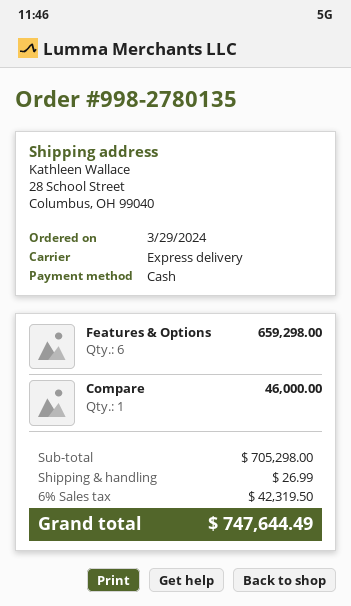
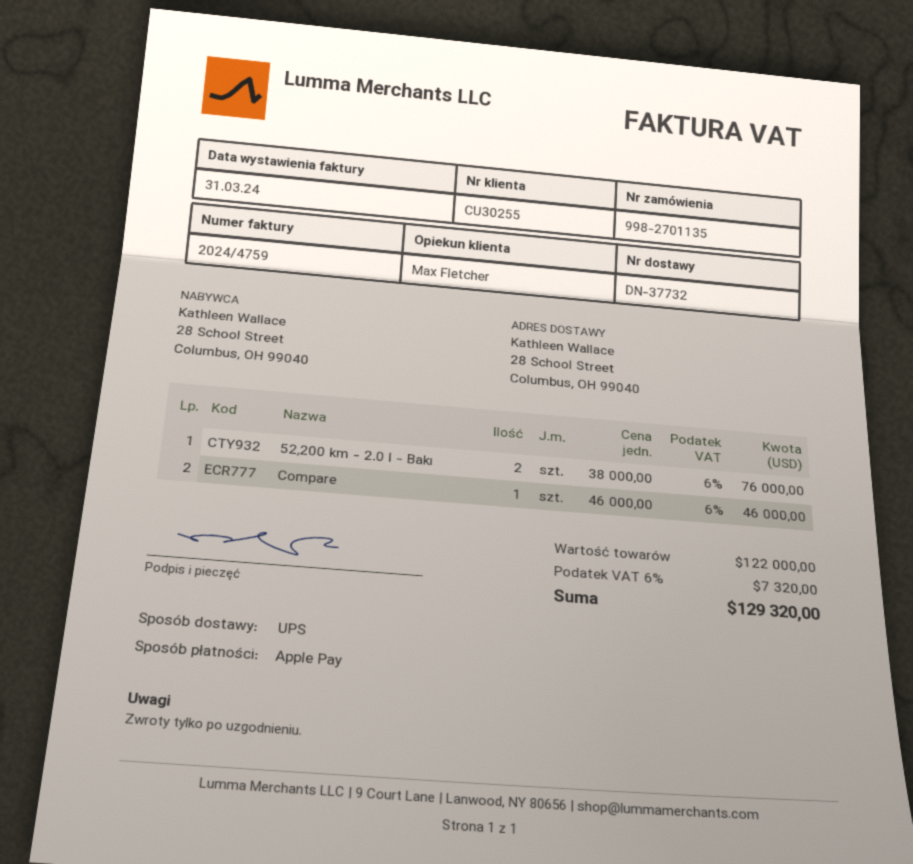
order number: 998-2780135 -> 998-2701135
payment method: cash -> Apple Pay
shipping method: express -> UPS
Features & Options: 6 for 659298.00 -> none
52,200 km - 2.0 l - Bakı: none -> 2 for 76000.00
subtotal: 705298.00 -> 122000.00
shipping: 26.99 -> none
tax: 6% = 42319.50 -> 6% = 7320.00
total: 747644.49 -> 129320.00

